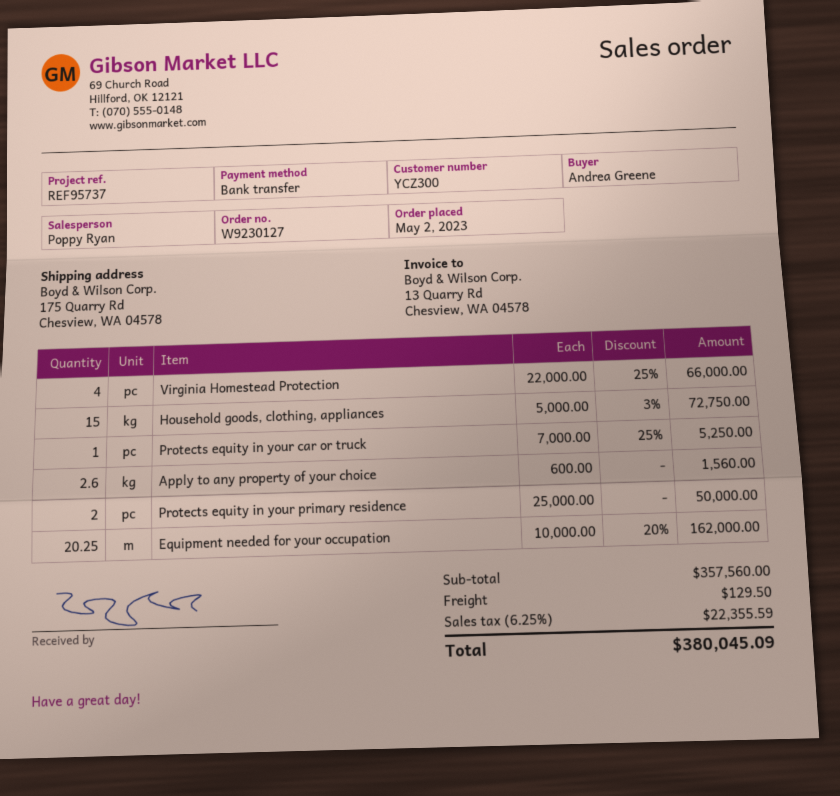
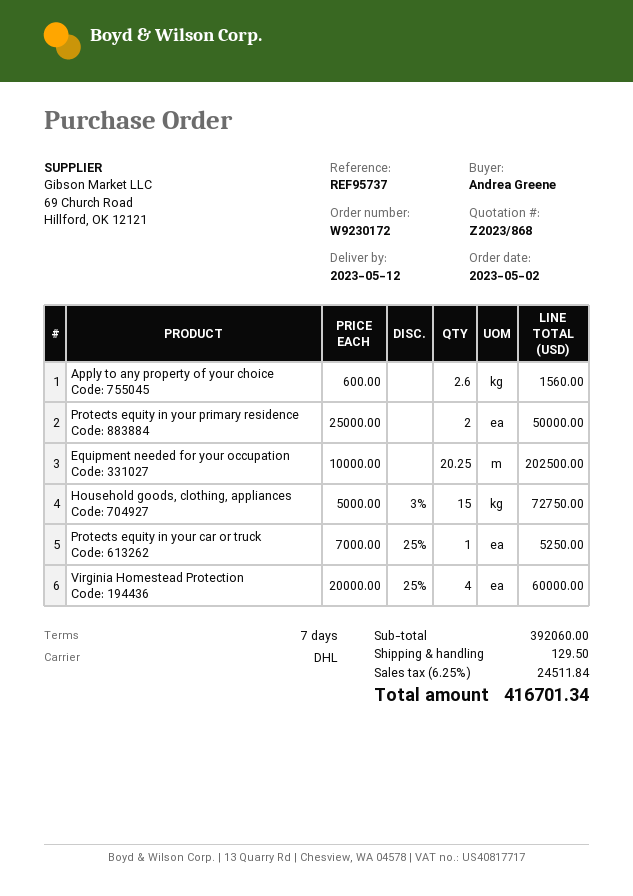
order number: W9230127 -> W9230172
Virginia Homestead Protection: 4 x 22000.00 - 25% = 66000.00 -> 4 x 20000.00 - 25% = 60000.00
Equipment needed for your occupation: 20.25 x 10000.00 - 20% = 162000.00 -> 20.25 x 10000.00 = 202500.00
subtotal: 357560.00 -> 392060.00
tax: 6.25% = 22355.59 -> 6.25% = 24511.84
total: 380045.09 -> 416701.34

